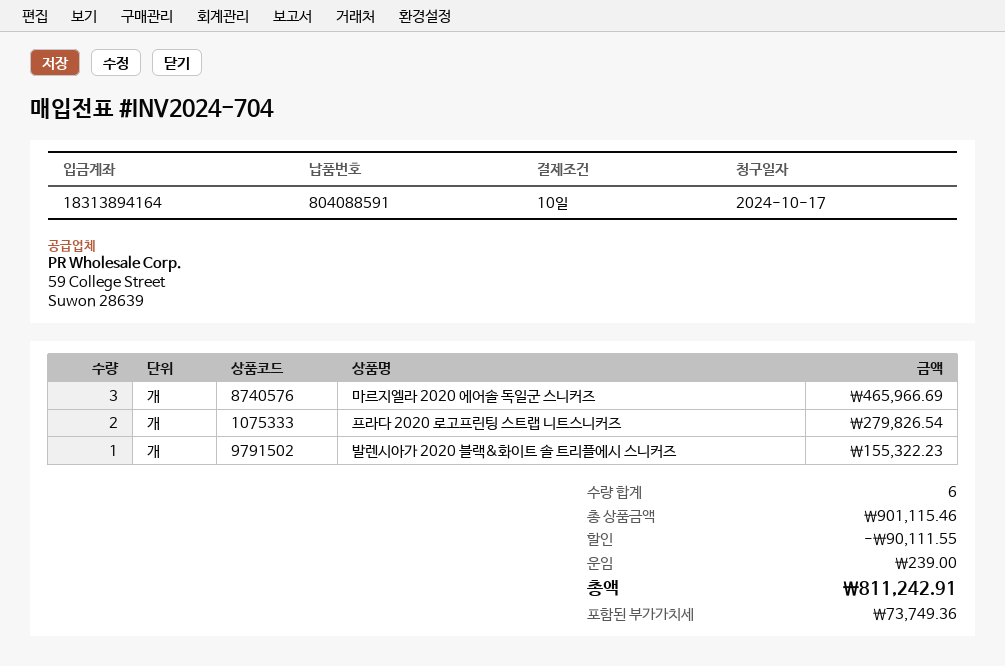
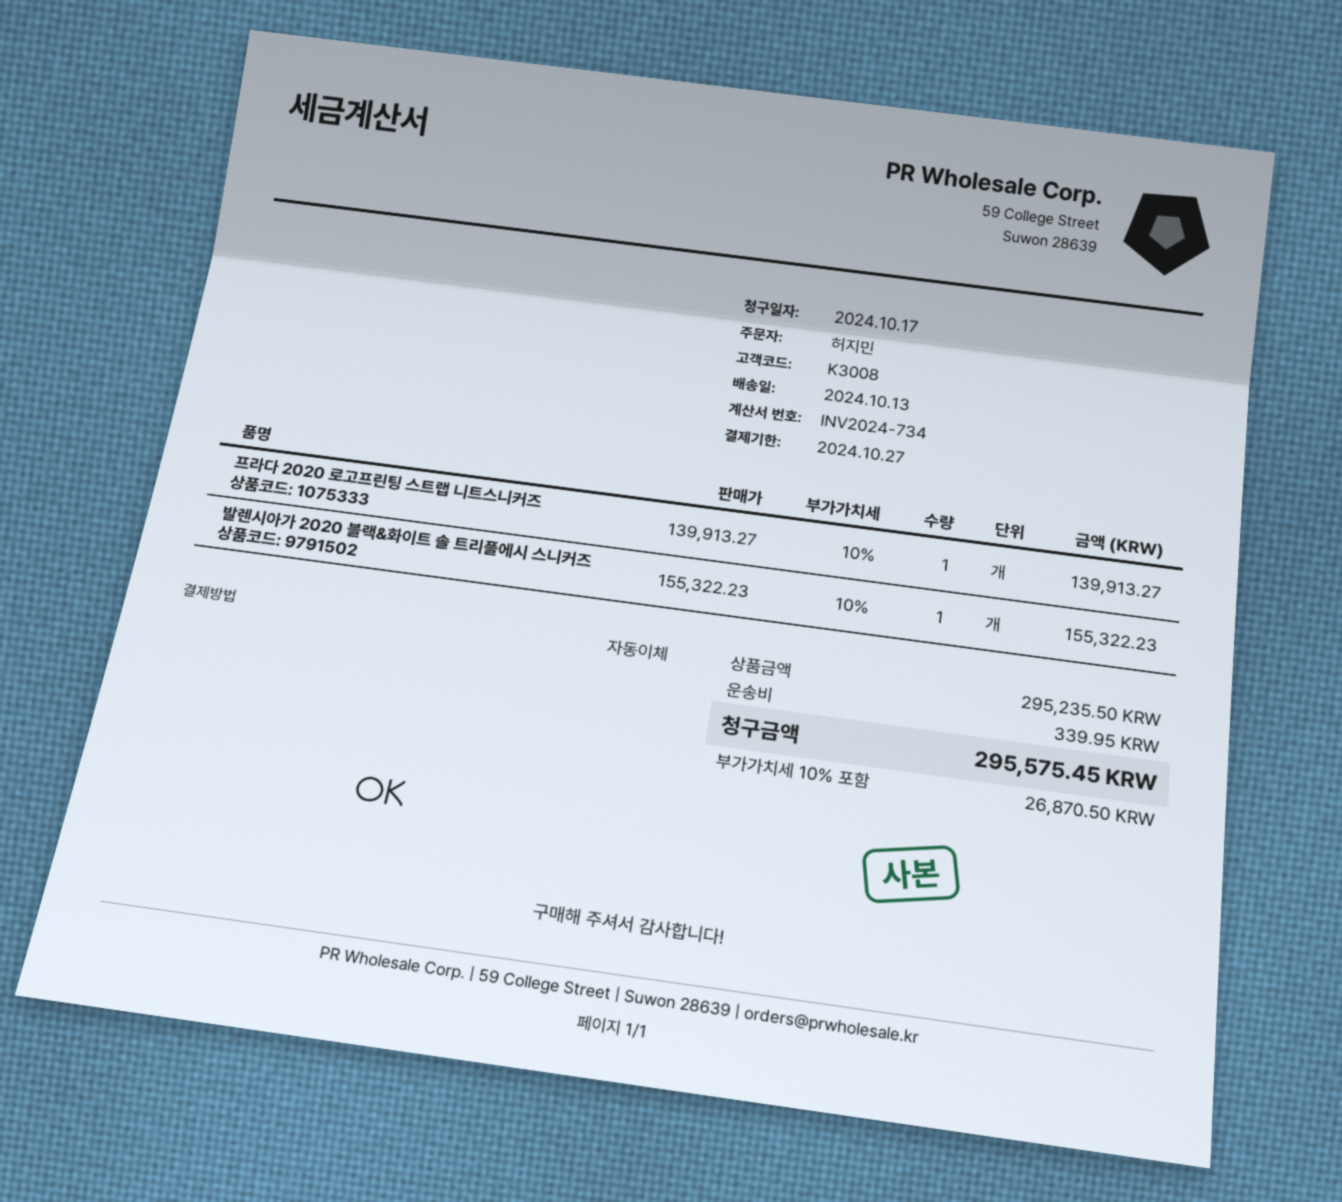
invoice number: INV2024-704 -> INV2024-734
마르지엘라 2020 에어솔 독일군 스니커즈: 3 for 465966.69 -> none
프라다 2020 로고프린팅 스트랩 니트스니커즈: 2 for 279826.54 -> 1 for 139913.27
subtotal: 901115.46 -> 295235.50
discount: 90111.55 -> none
shipping: 239.00 -> 339.95
tax: 73749.36 -> 26870.50
total: 811242.91 -> 295575.45

